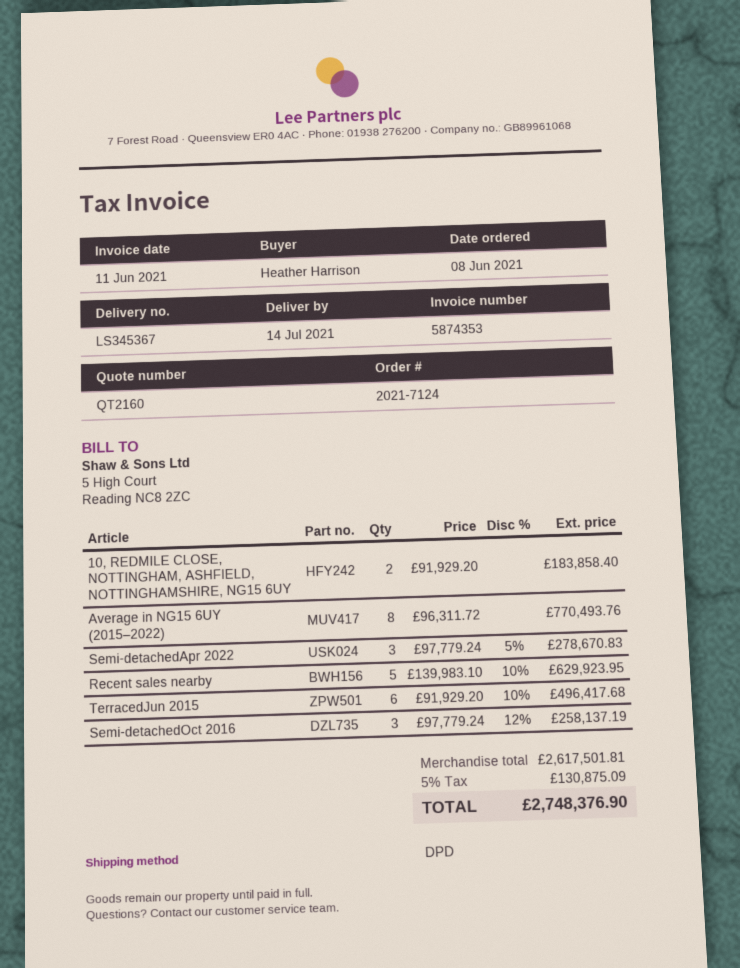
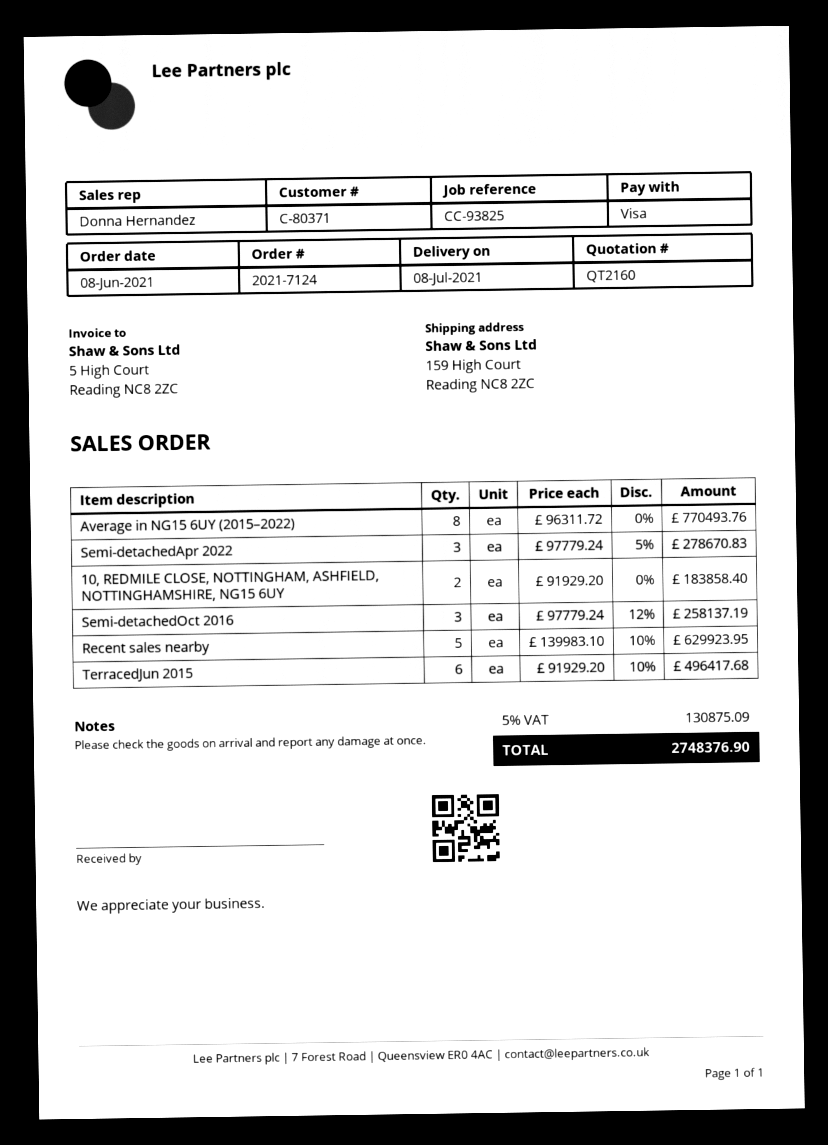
delivery date: 2021-07-14 -> 2021-07-08

